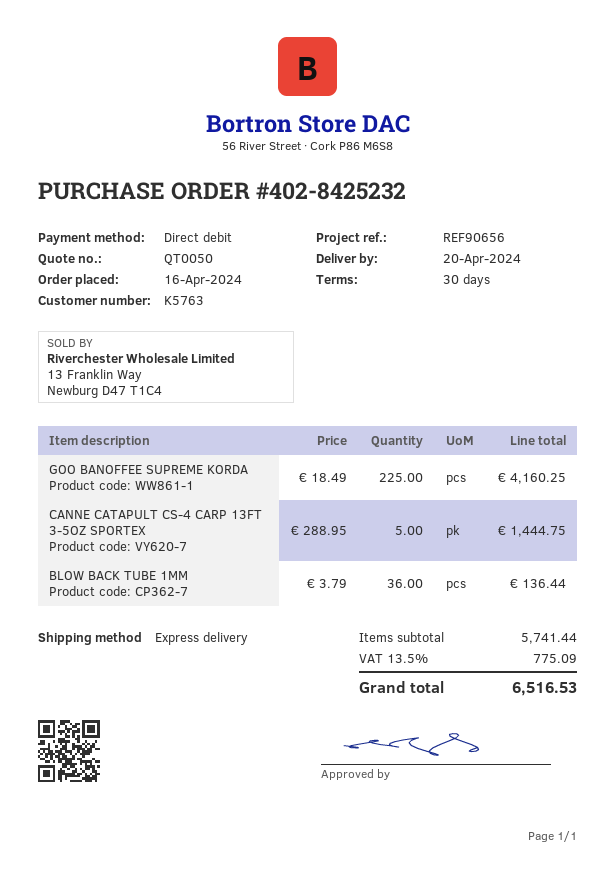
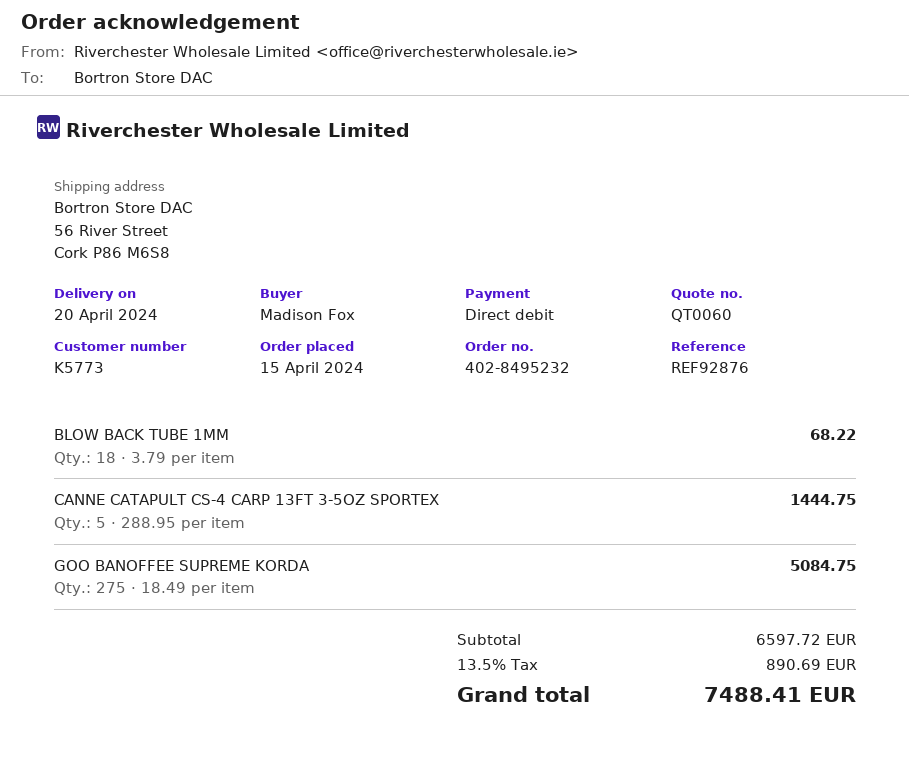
quote number: QT0050 -> QT0060
order number: 402-8425232 -> 402-8495232
order date: 2024-04-16 -> 2024-04-15
customer number: K5763 -> K5773
reference: REF90656 -> REF92876
GOO BANOFFEE SUPREME KORDA: 225 x 18.49 = 4160.25 -> 275 x 18.49 = 5084.75
BLOW BACK TUBE 1MM: 36 x 3.79 = 136.44 -> 18 x 3.79 = 68.22
subtotal: 5741.44 -> 6597.72
tax: 13.5% = 775.09 -> 13.5% = 890.69
total: 6516.53 -> 7488.41

